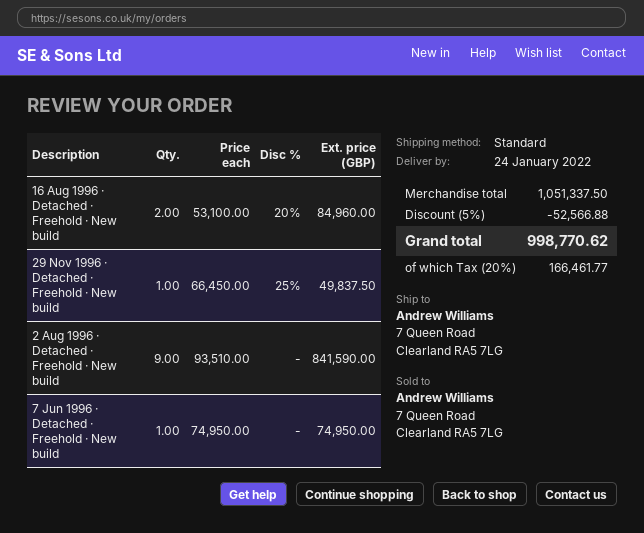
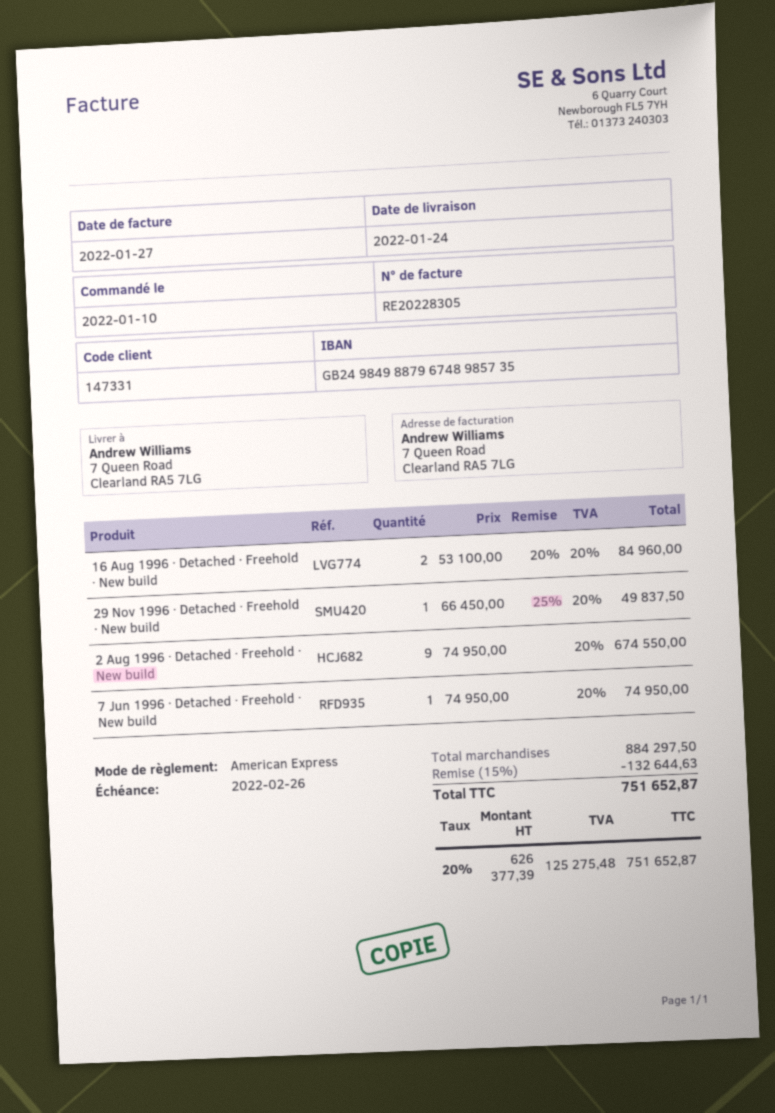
2 Aug 1996 · Detached · Freehold · New build: 9 x 93510.00 = 841590.00 -> 9 x 74950.00 = 674550.00
subtotal: 1051337.50 -> 884297.50
discount: 5% = 52566.88 -> 15% = 132644.63
tax: 20% = 166461.77 -> 20% = 125275.48
total: 998770.62 -> 751652.87

